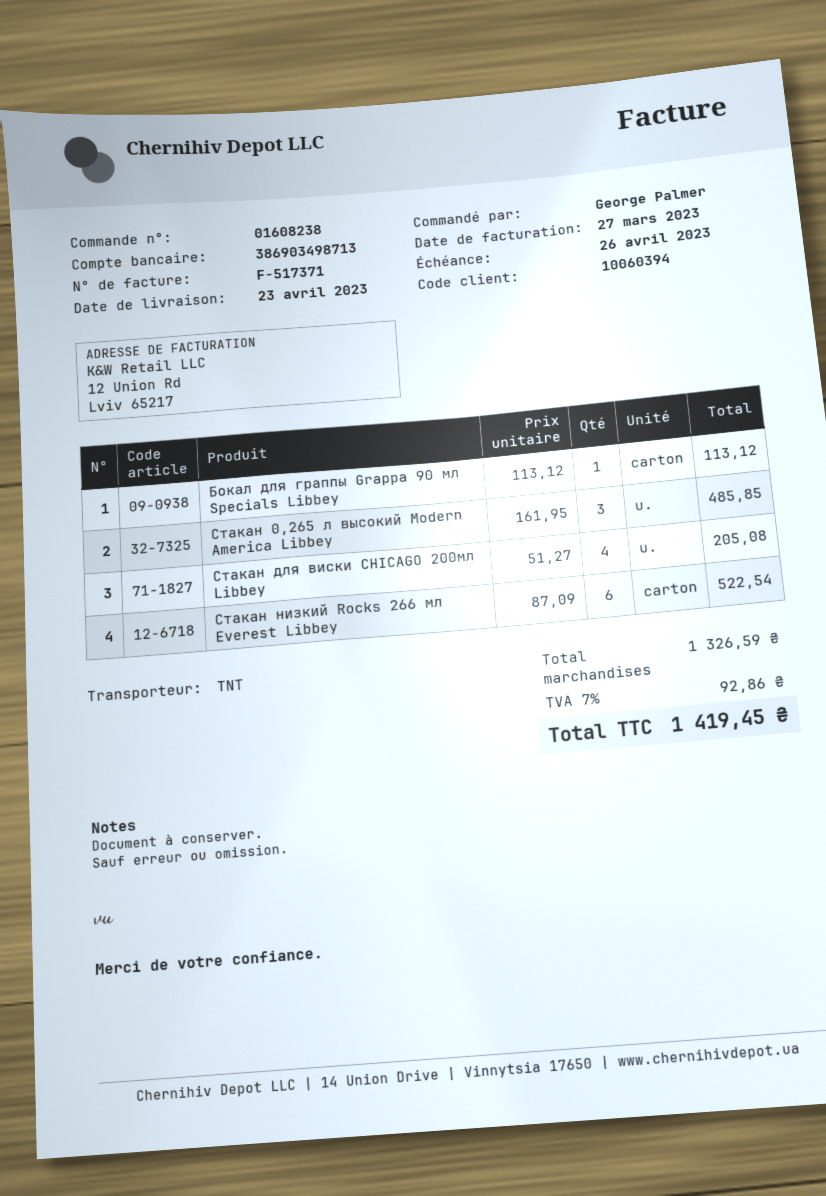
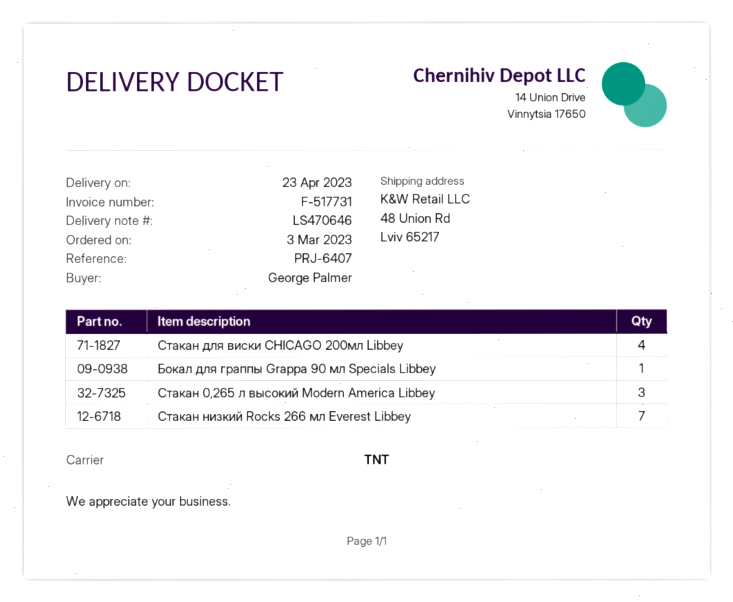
invoice number: F-517371 -> F-517731
Стакан низкий Rocks 266 мл Everest Libbey: 6 -> 7

